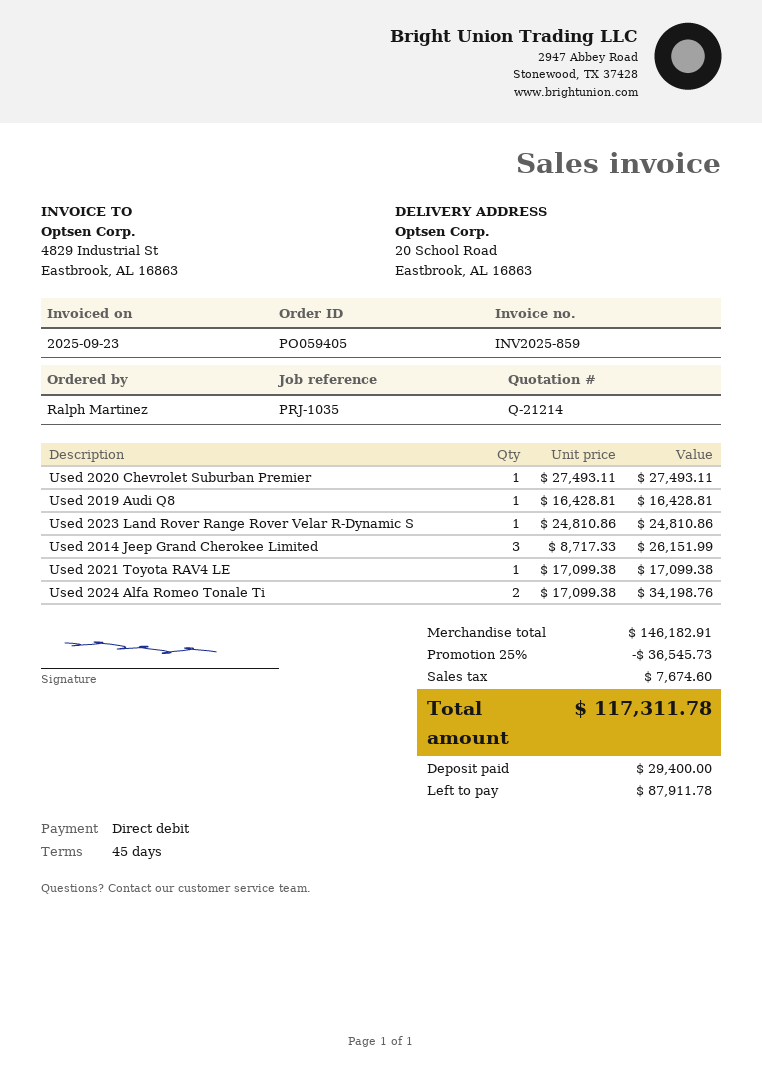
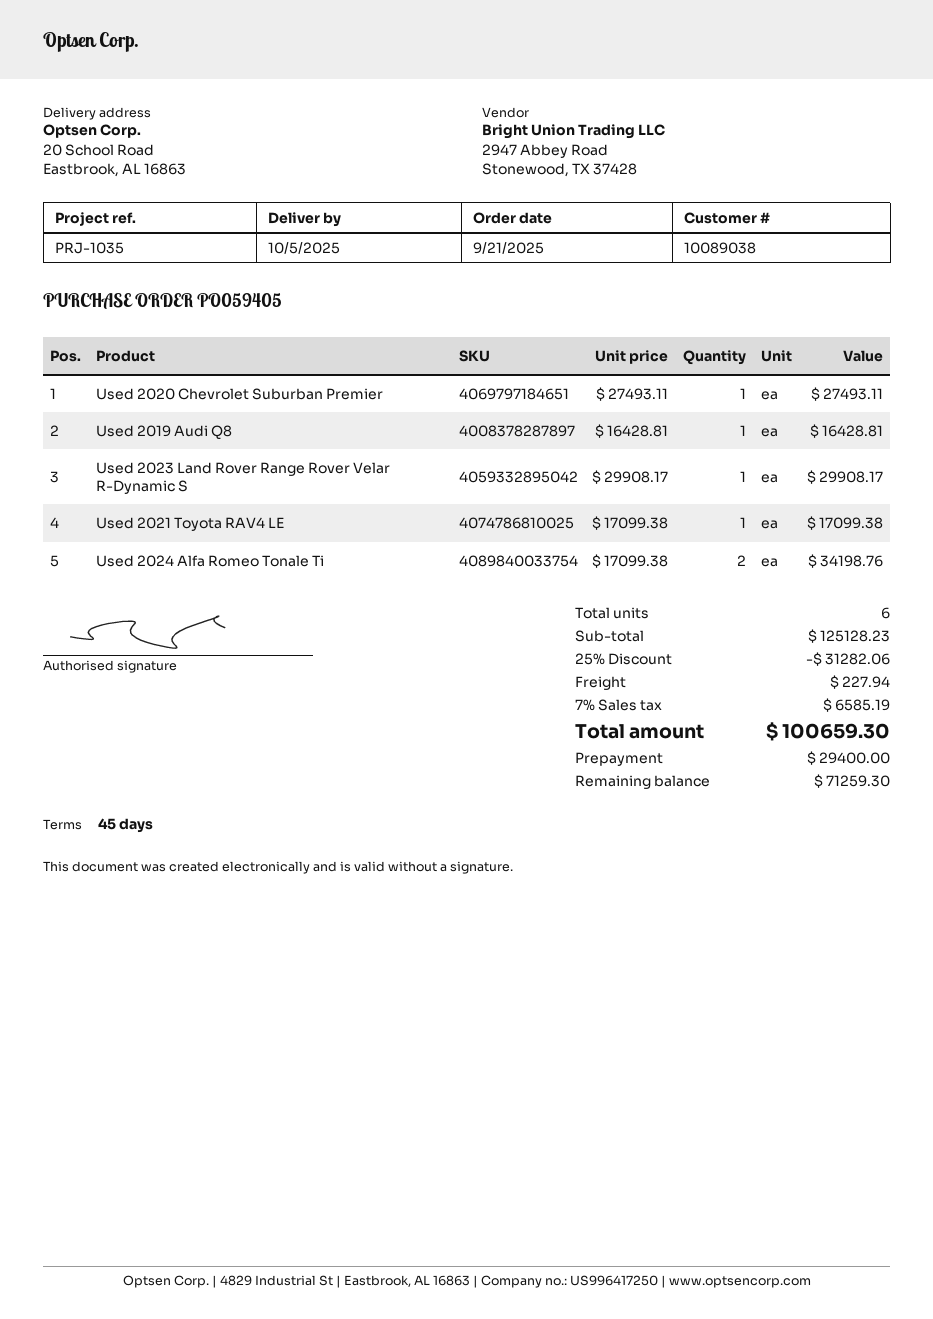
Used 2023 Land Rover Range Rover Velar R-Dynamic S: 1 x 24810.86 = 24810.86 -> 1 x 29908.17 = 29908.17
Used 2014 Jeep Grand Cherokee Limited: 3 x 8717.33 = 26151.99 -> none
subtotal: 146182.91 -> 125128.23
discount: 25% = 36545.73 -> 25% = 31282.06
shipping: none -> 227.94
tax: 7674.60 -> 6585.19
total: 117311.78 -> 100659.30
balance: 87911.78 -> 71259.30

